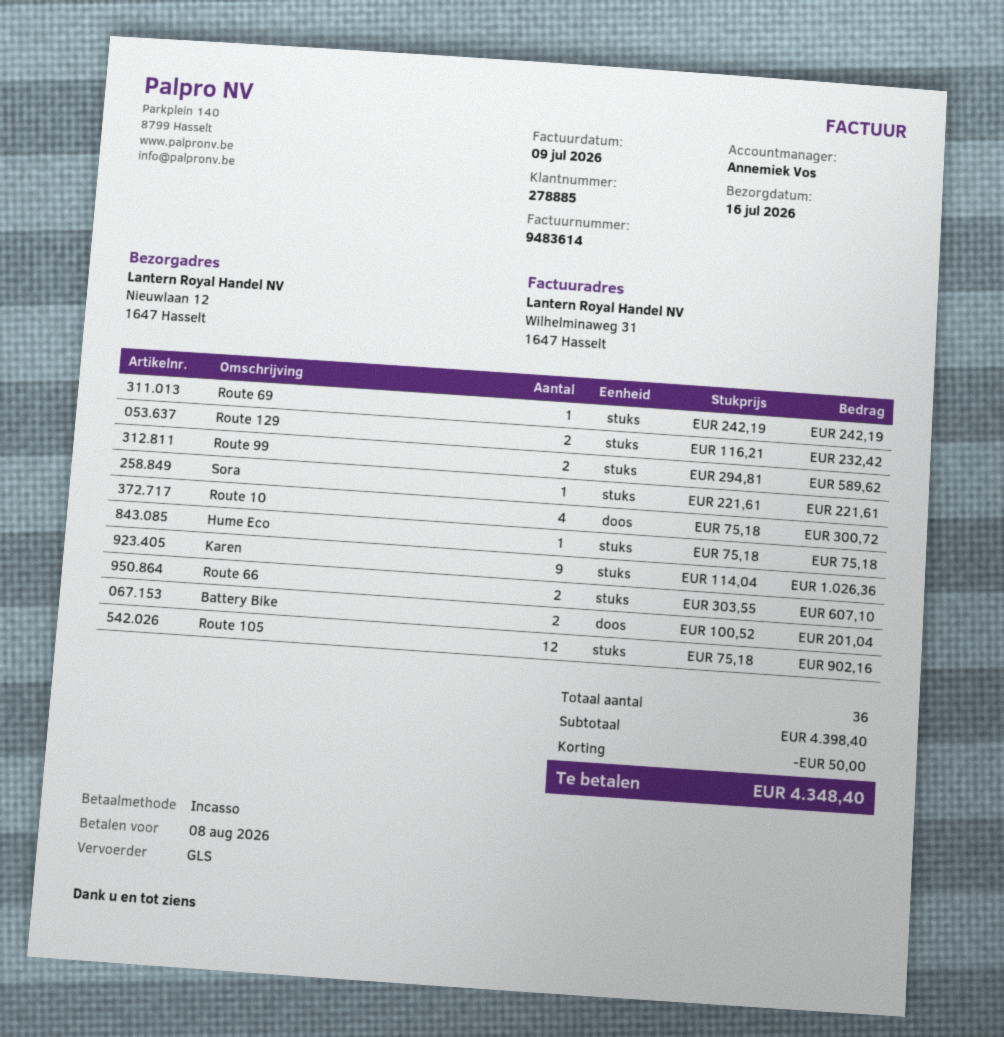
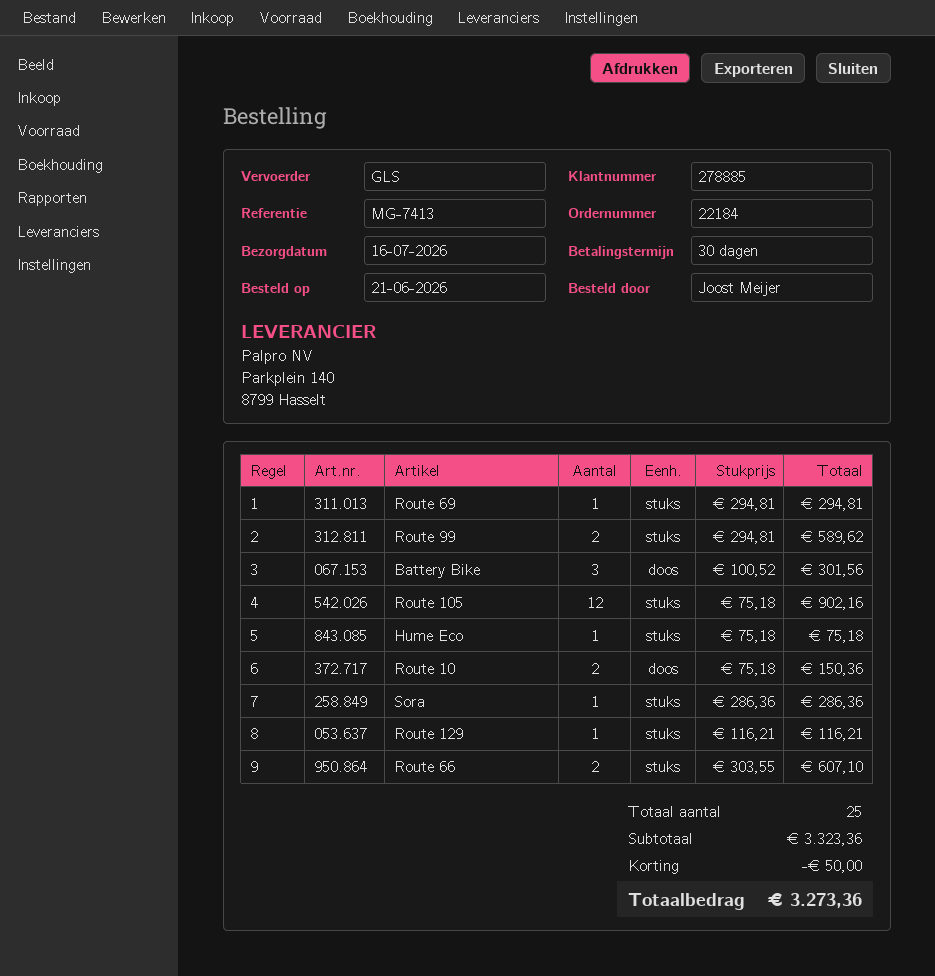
Route 69: 1 x 242.19 = 242.19 -> 1 x 294.81 = 294.81
Route 129: 2 x 116.21 = 232.42 -> 1 x 116.21 = 116.21
Sora: 1 x 221.61 = 221.61 -> 1 x 286.36 = 286.36
Route 10: 4 x 75.18 = 300.72 -> 2 x 75.18 = 150.36
Karen: 9 x 114.04 = 1026.36 -> none
Battery Bike: 2 x 100.52 = 201.04 -> 3 x 100.52 = 301.56
total quantity: 36 -> 25
subtotal: 4398.40 -> 3323.36
total: 4348.40 -> 3273.36

